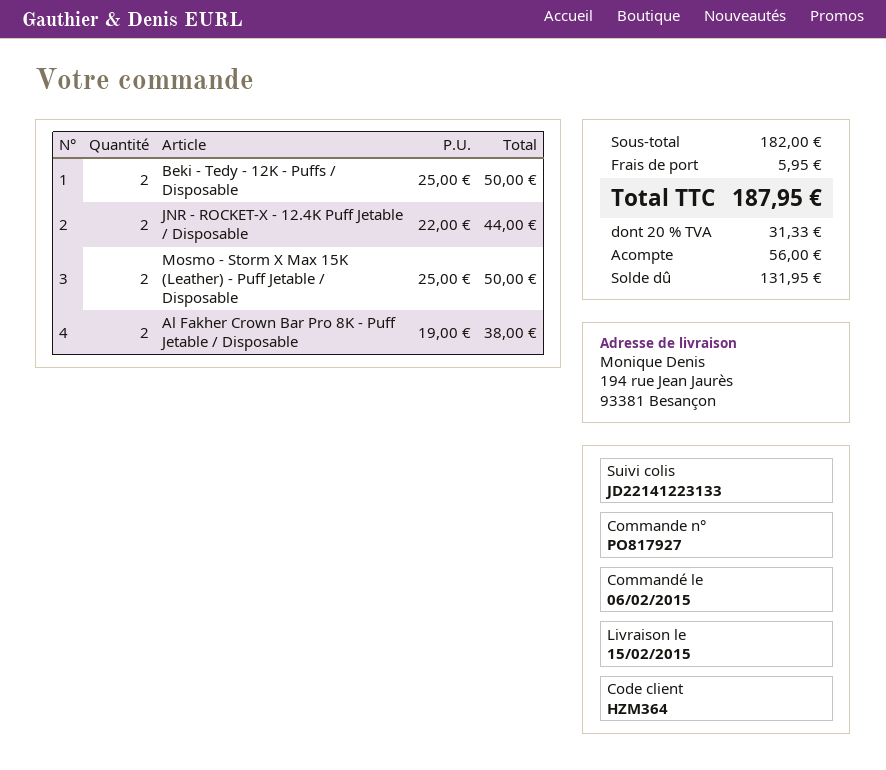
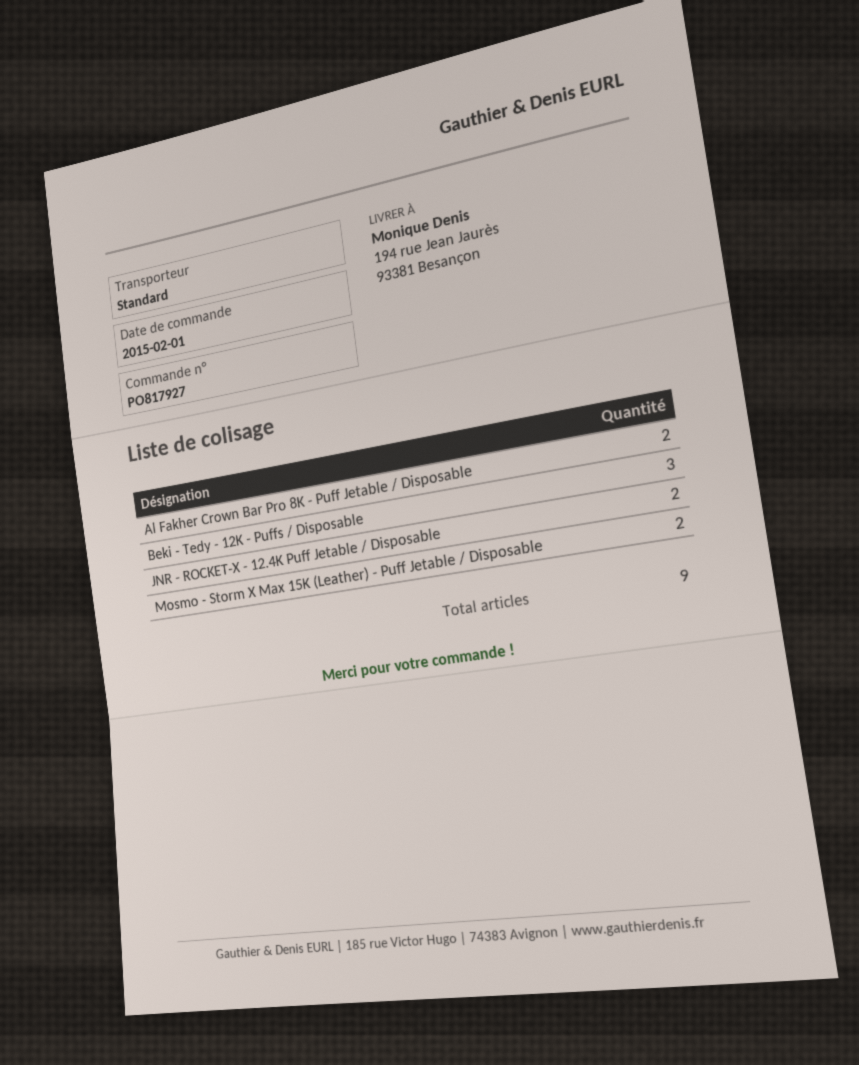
order date: 2015-02-06 -> 2015-02-01
Beki - Tedy - 12K - Puffs / Disposable: 2 -> 3

